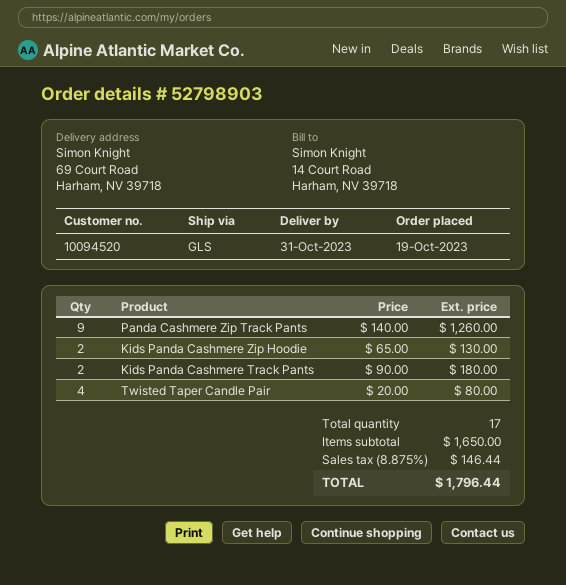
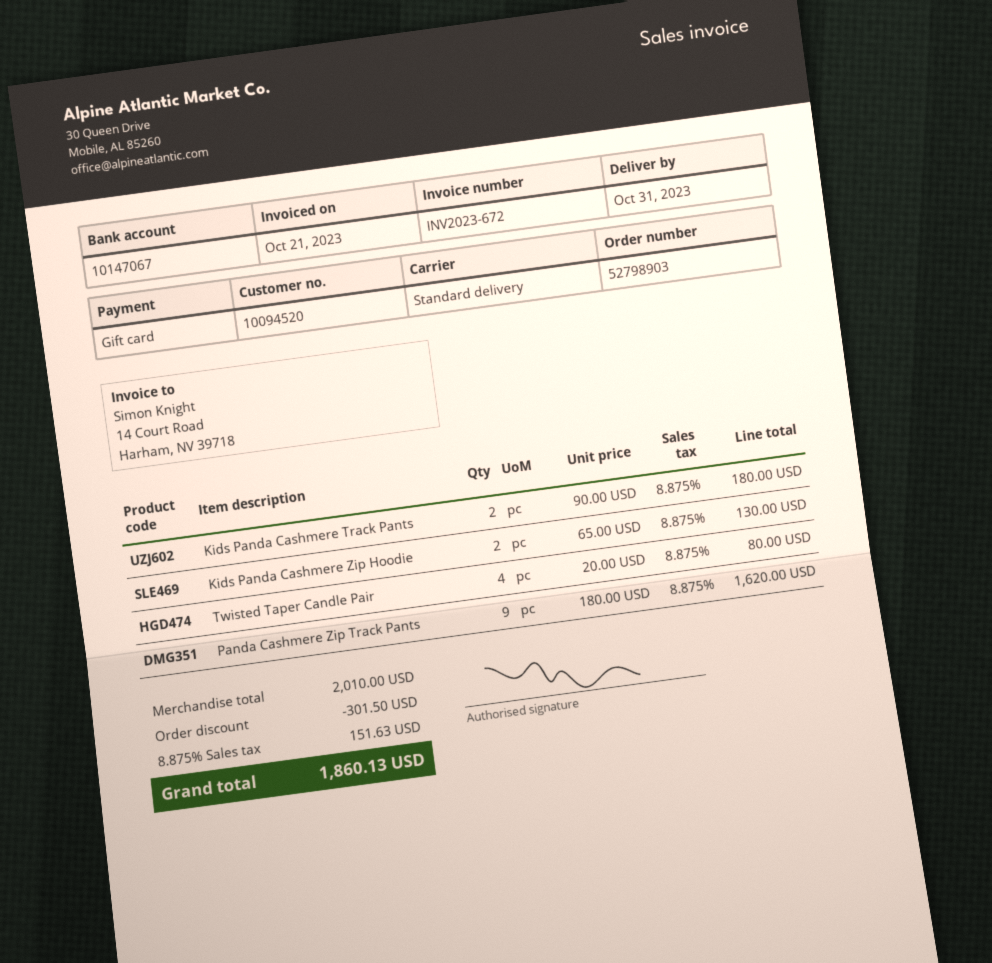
shipping method: GLS -> standard
Panda Cashmere Zip Track Pants: 9 x 140.00 = 1260.00 -> 9 x 180.00 = 1620.00
subtotal: 1650.00 -> 2010.00
discount: none -> 301.50
tax: 8.875% = 146.44 -> 8.875% = 151.63
total: 1796.44 -> 1860.13

